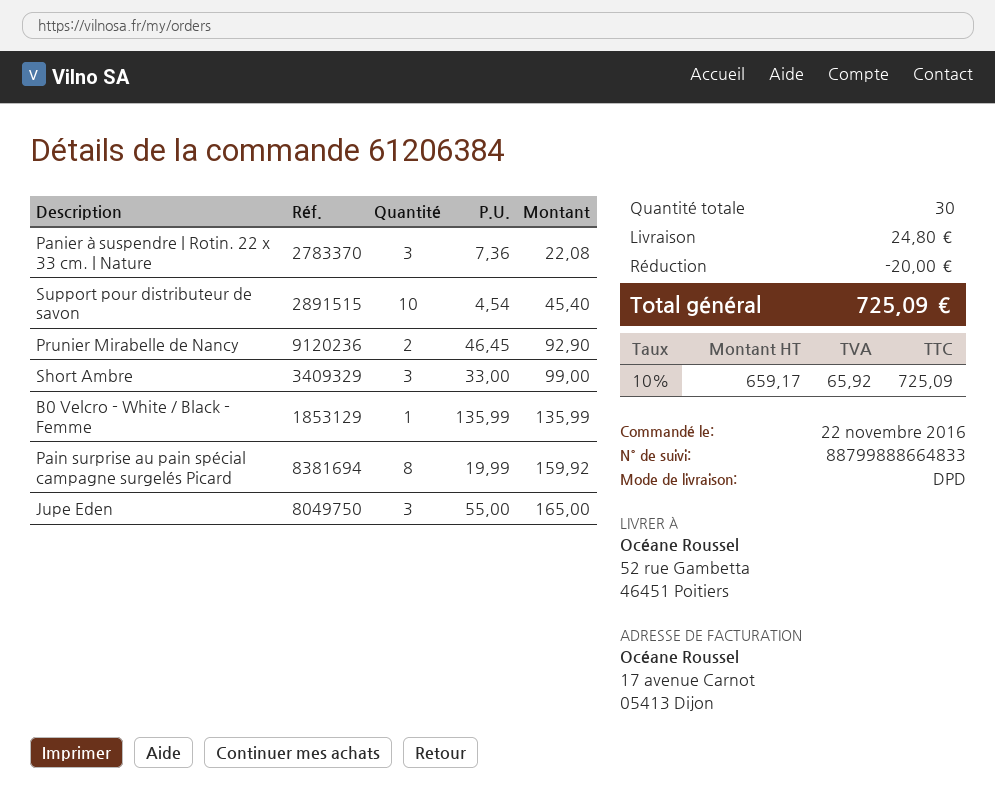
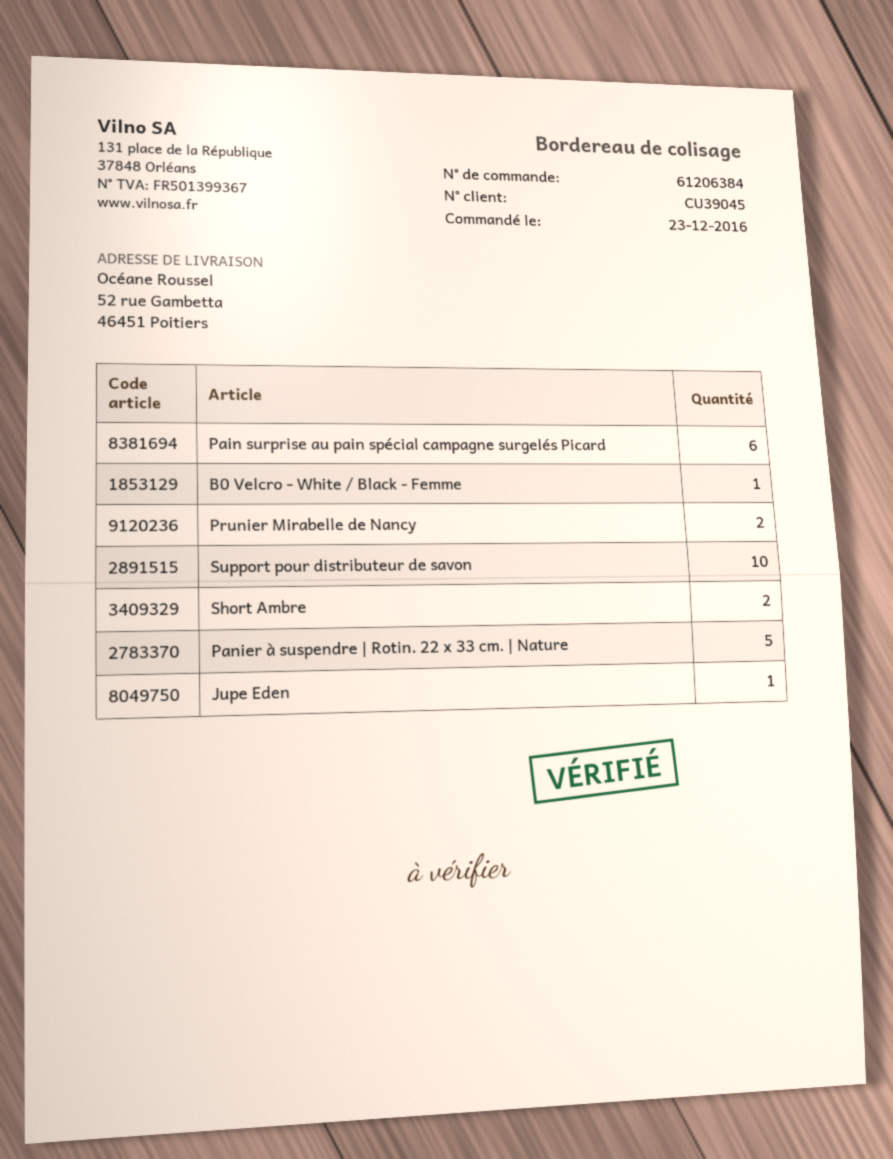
order date: 2016-11-22 -> 2016-12-23
Panier à suspendre | Rotin. 22 x 33 cm. | Nature: 3 -> 5
Short Ambre: 3 -> 2
Pain surprise au pain spécial campagne surgelés Picard: 8 -> 6
Jupe Eden: 3 -> 1

